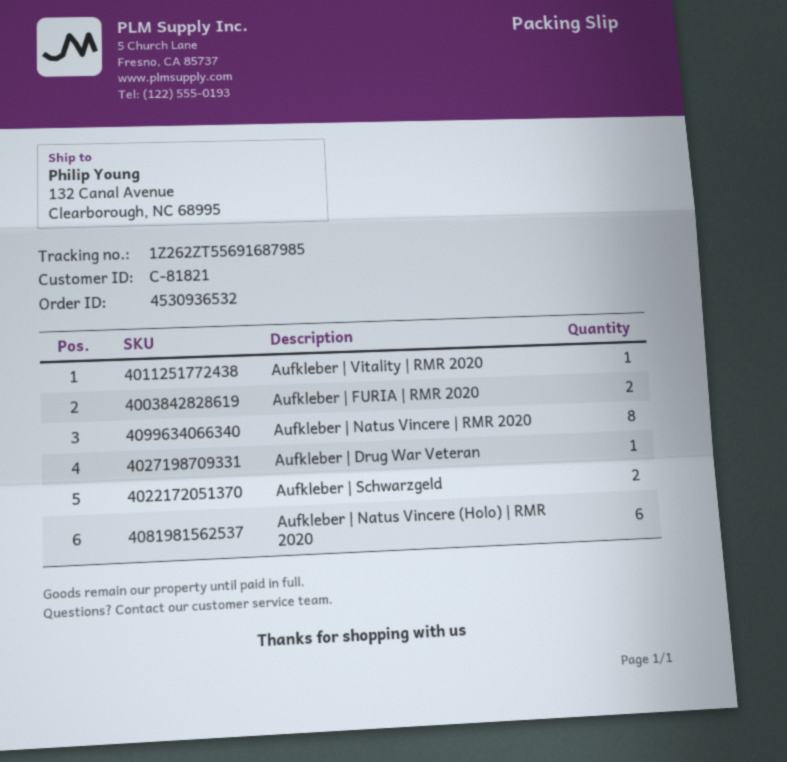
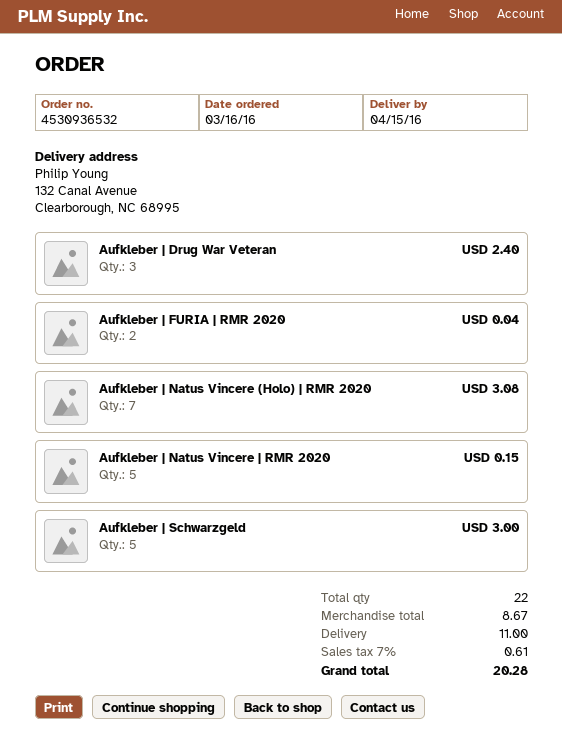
Aufkleber | Vitality | RMR 2020: 1 -> none
Aufkleber | Natus Vincere | RMR 2020: 8 -> 5
Aufkleber | Drug War Veteran: 1 -> 3
Aufkleber | Schwarzgeld: 2 -> 5
Aufkleber | Natus Vincere (Holo) | RMR 2020: 6 -> 7

